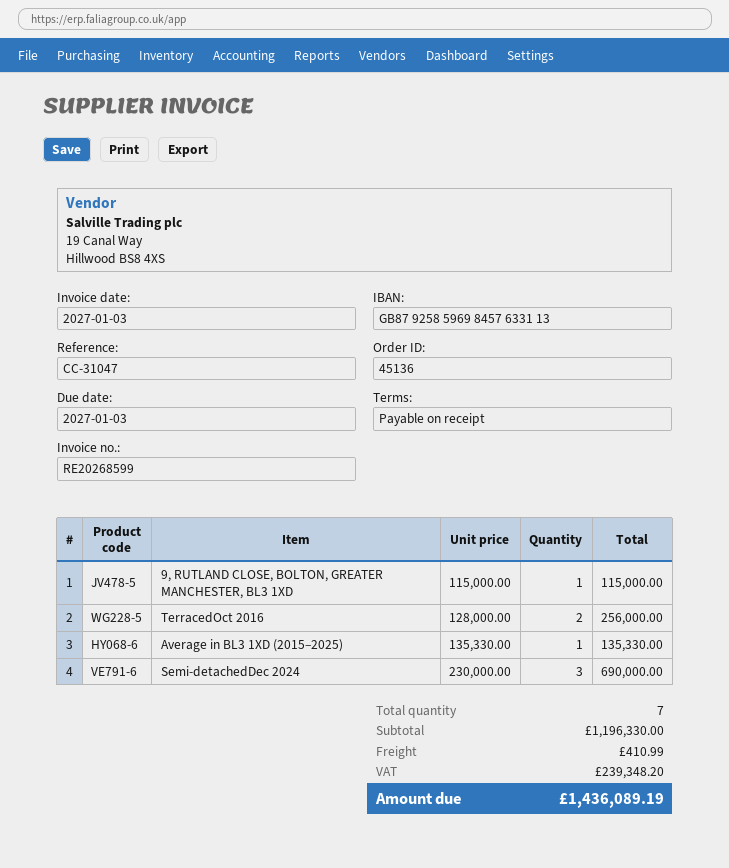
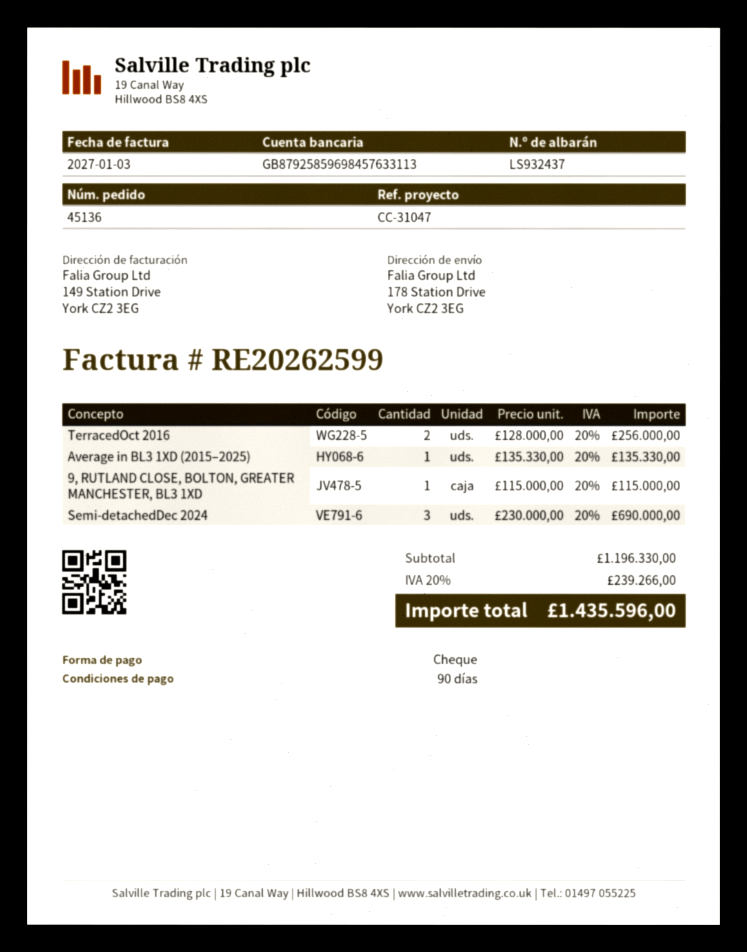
invoice number: RE20268599 -> RE20262599
payment terms: on receipt -> 90 days
shipping: 410.99 -> none
tax: 239348.20 -> 239266.00
total: 1436089.19 -> 1435596.00

